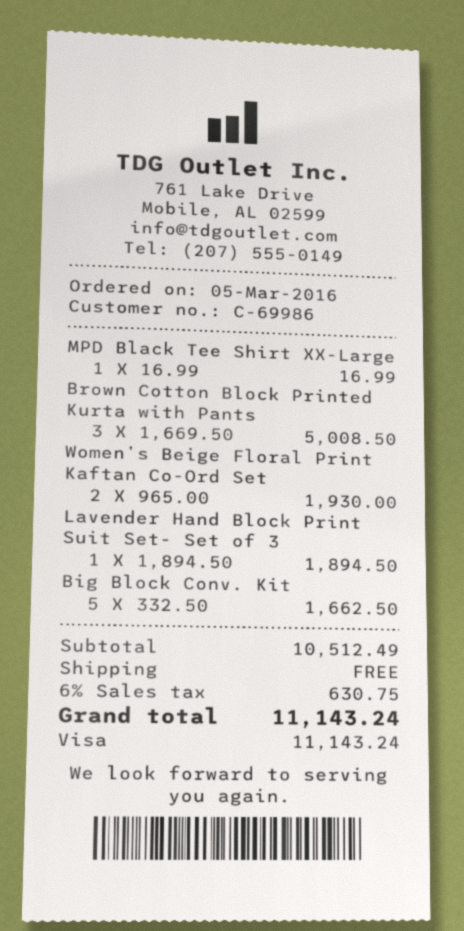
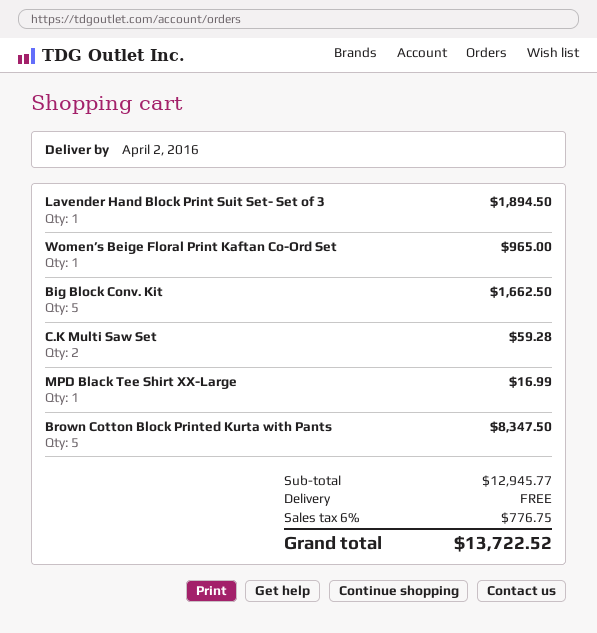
Brown Cotton Block Printed Kurta with Pants: 3 for 5008.50 -> 5 for 8347.50
Women’s Beige Floral Print Kaftan Co-Ord Set: 2 for 1930.00 -> 1 for 965.00
C.K Multi Saw Set: none -> 2 for 59.28
subtotal: 10512.49 -> 12945.77
tax: 6% = 630.75 -> 6% = 776.75
total: 11143.24 -> 13722.52

